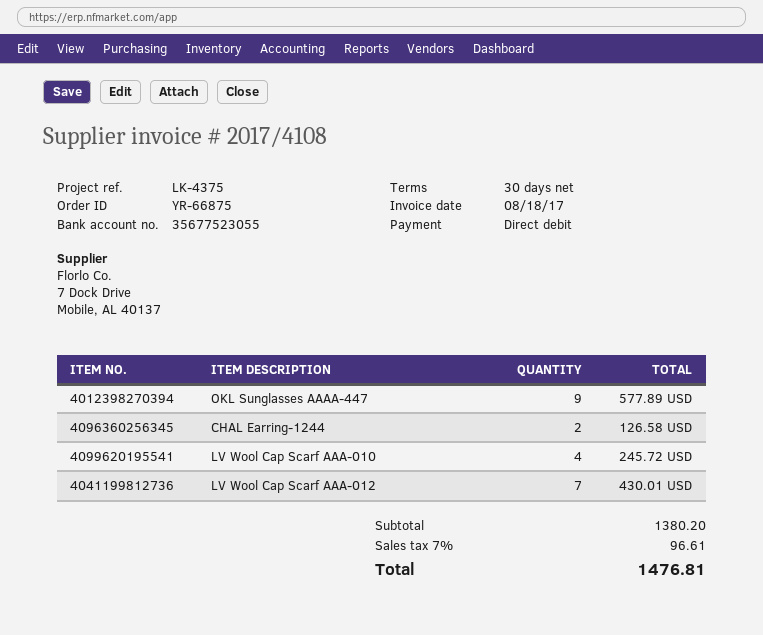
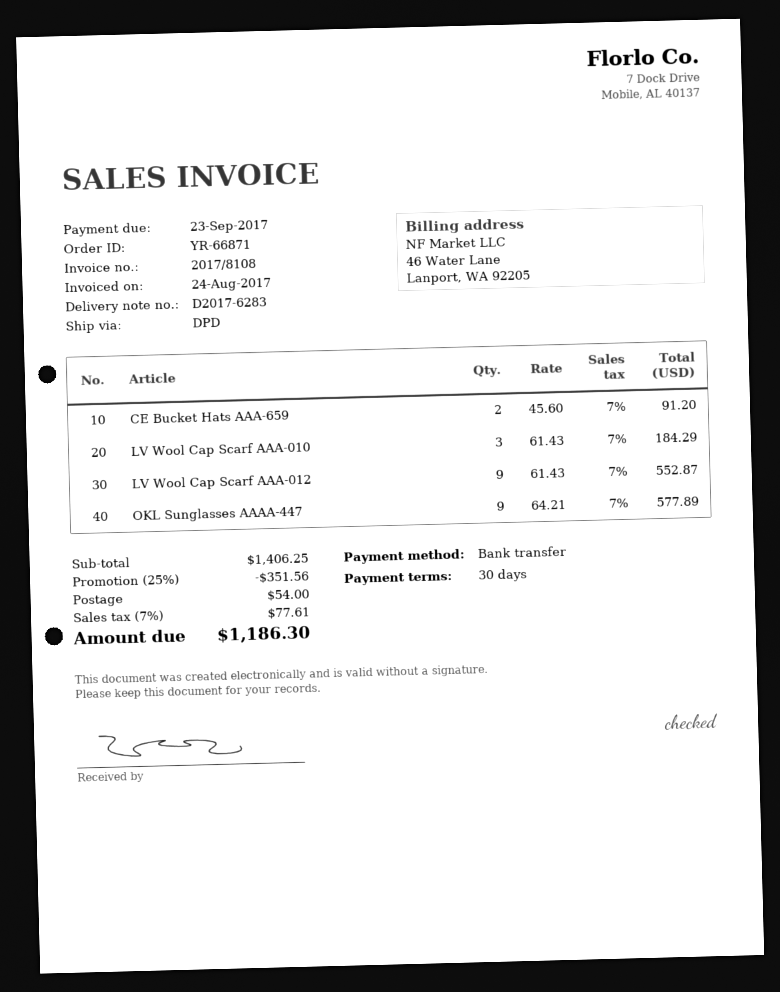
order number: YR-66875 -> YR-66871
invoice number: 2017/4108 -> 2017/8108
invoice date: 2017-08-18 -> 2017-08-24
payment method: direct debit -> bank transfer
CHAL Earring-1244: 2 for 126.58 -> none
LV Wool Cap Scarf AAA-010: 4 for 245.72 -> 3 for 184.29
LV Wool Cap Scarf AAA-012: 7 for 430.01 -> 9 for 552.87
CE Bucket Hats AAA-659: none -> 2 for 91.20
subtotal: 1380.20 -> 1406.25
discount: none -> 25% = 351.56
shipping: none -> 54.00
tax: 7% = 96.61 -> 7% = 77.61
total: 1476.81 -> 1186.30

